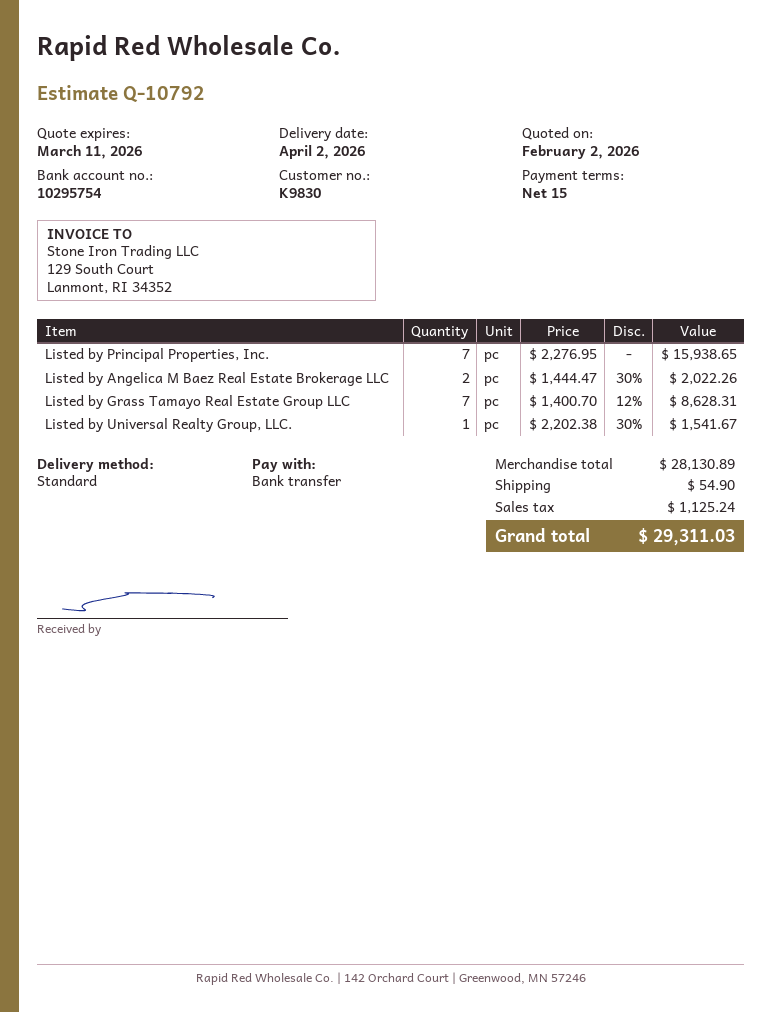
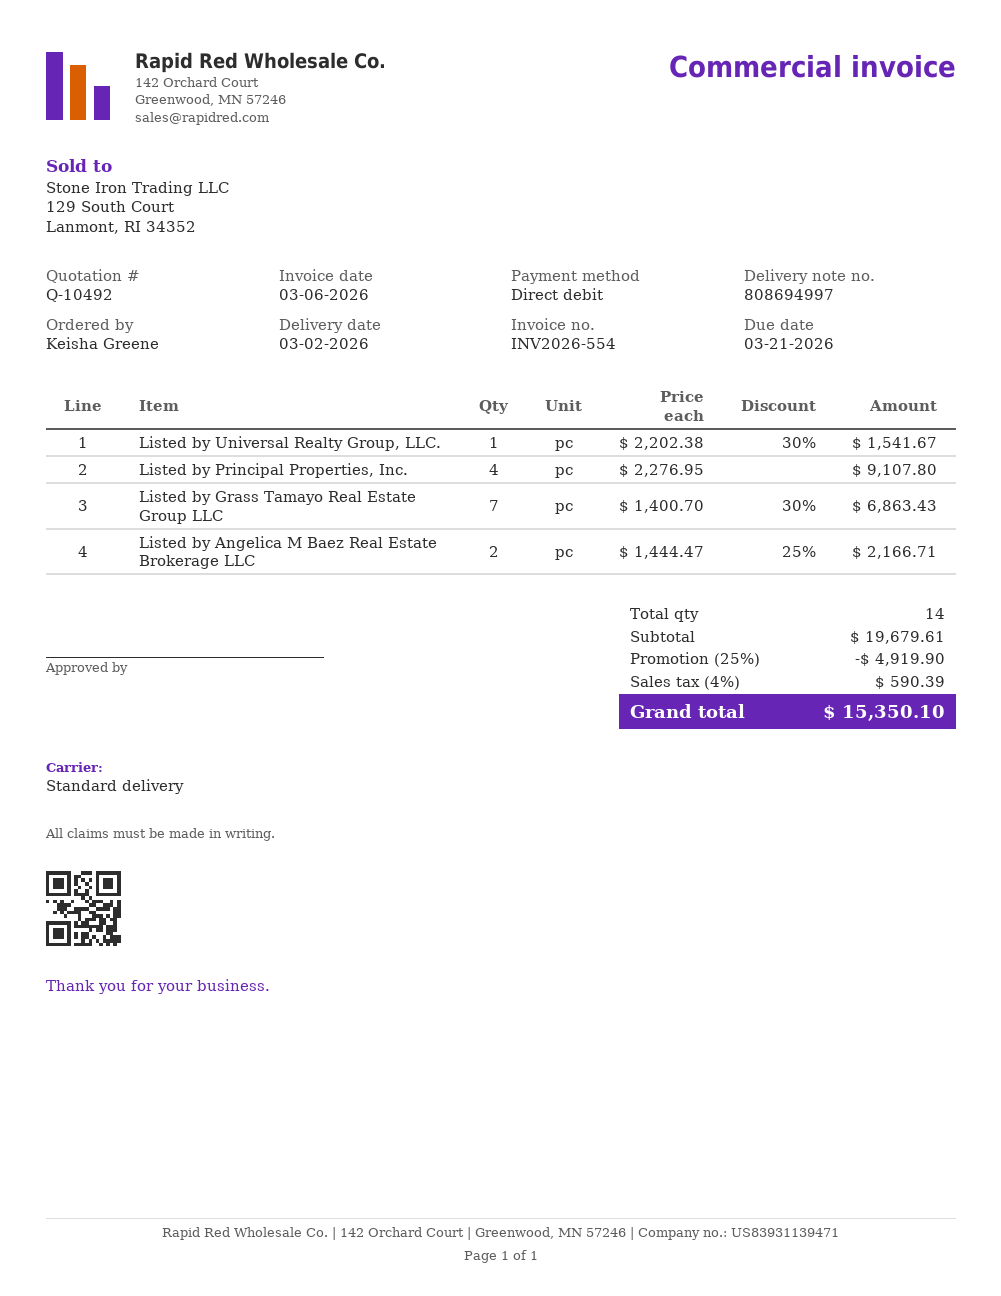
quote number: Q-10792 -> Q-10492
delivery date: 2026-04-02 -> 2026-03-02
payment method: bank transfer -> direct debit
Listed by Principal Properties, Inc.: 7 x 2276.95 = 15938.65 -> 4 x 2276.95 = 9107.80
Listed by Angelica M Baez Real Estate Brokerage LLC: 2 x 1444.47 - 30% = 2022.26 -> 2 x 1444.47 - 25% = 2166.71
Listed by Grass Tamayo Real Estate Group LLC: 7 x 1400.70 - 12% = 8628.31 -> 7 x 1400.70 - 30% = 6863.43
subtotal: 28130.89 -> 19679.61
discount: none -> 25% = 4919.90
shipping: 54.90 -> none
tax: 1125.24 -> 590.39
total: 29311.03 -> 15350.10

